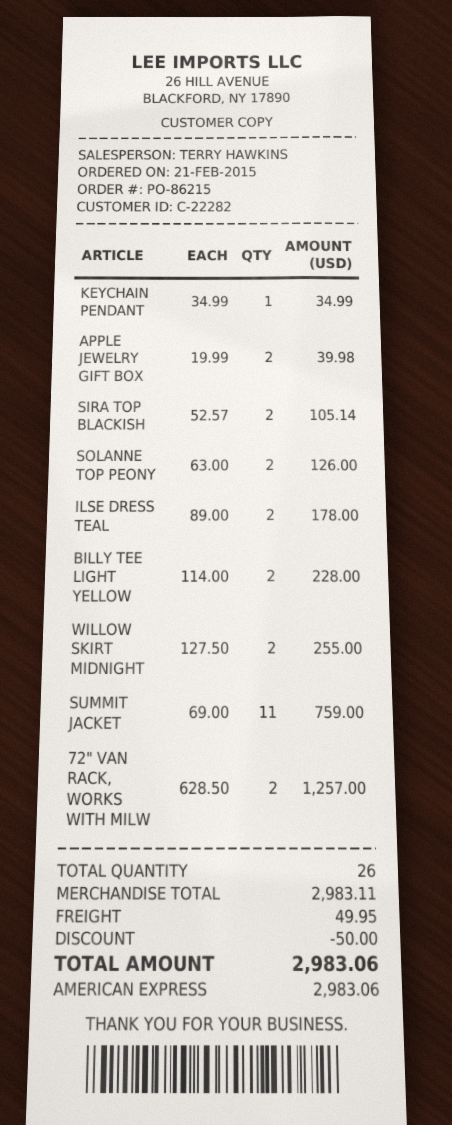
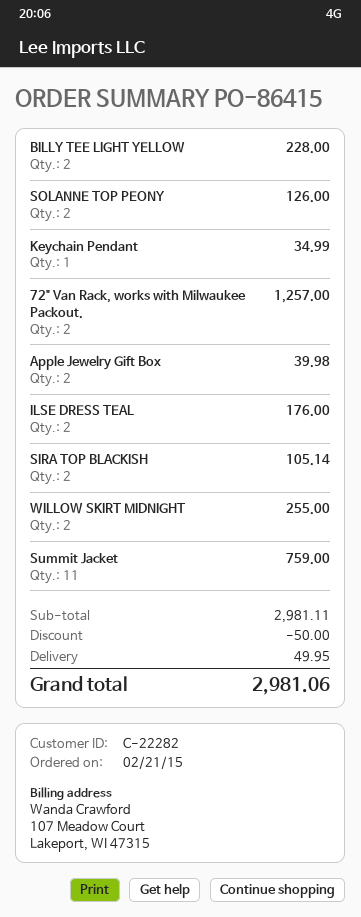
order number: PO-86215 -> PO-86415
ILSE DRESS TEAL: 2 for 178.00 -> 2 for 176.00
subtotal: 2983.11 -> 2981.11
total: 2983.06 -> 2981.06

